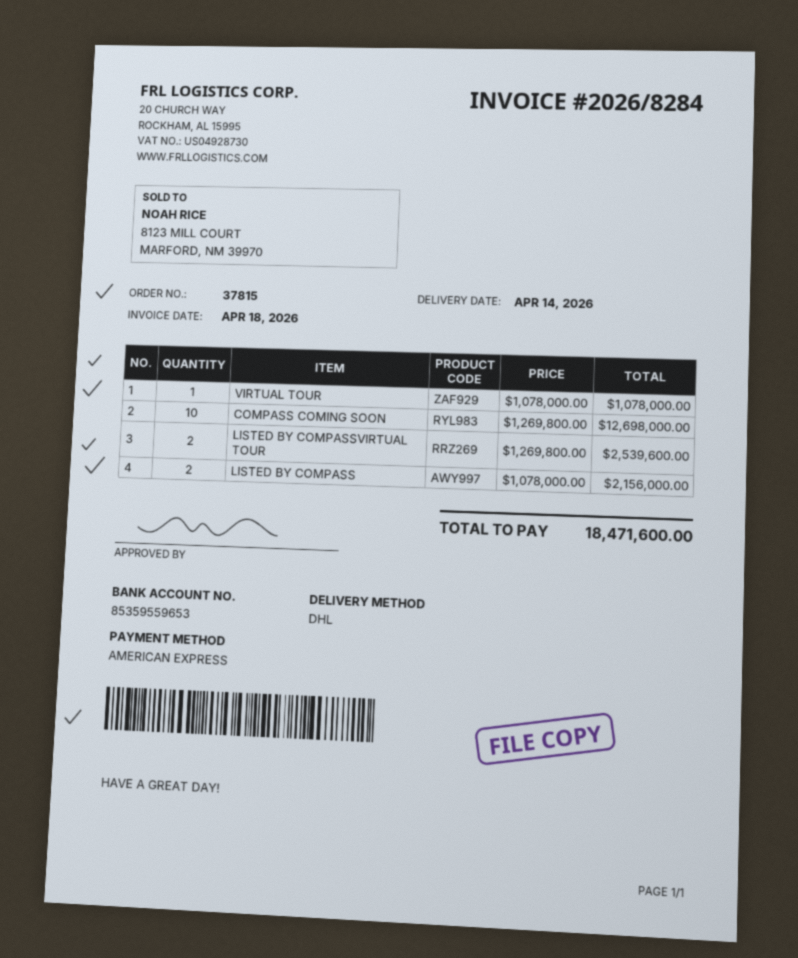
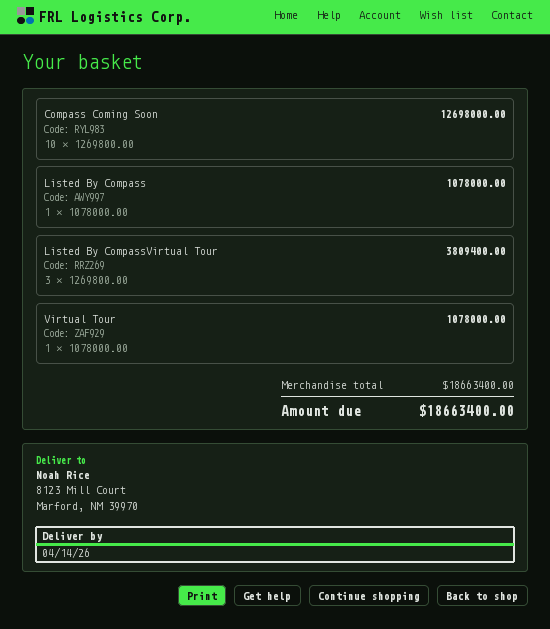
LISTED BY COMPASSVIRTUAL TOUR: 2 x 1269800.00 = 2539600.00 -> 3 x 1269800.00 = 3809400.00
LISTED BY COMPASS: 2 x 1078000.00 = 2156000.00 -> 1 x 1078000.00 = 1078000.00
total: 18471600.00 -> 18663400.00

